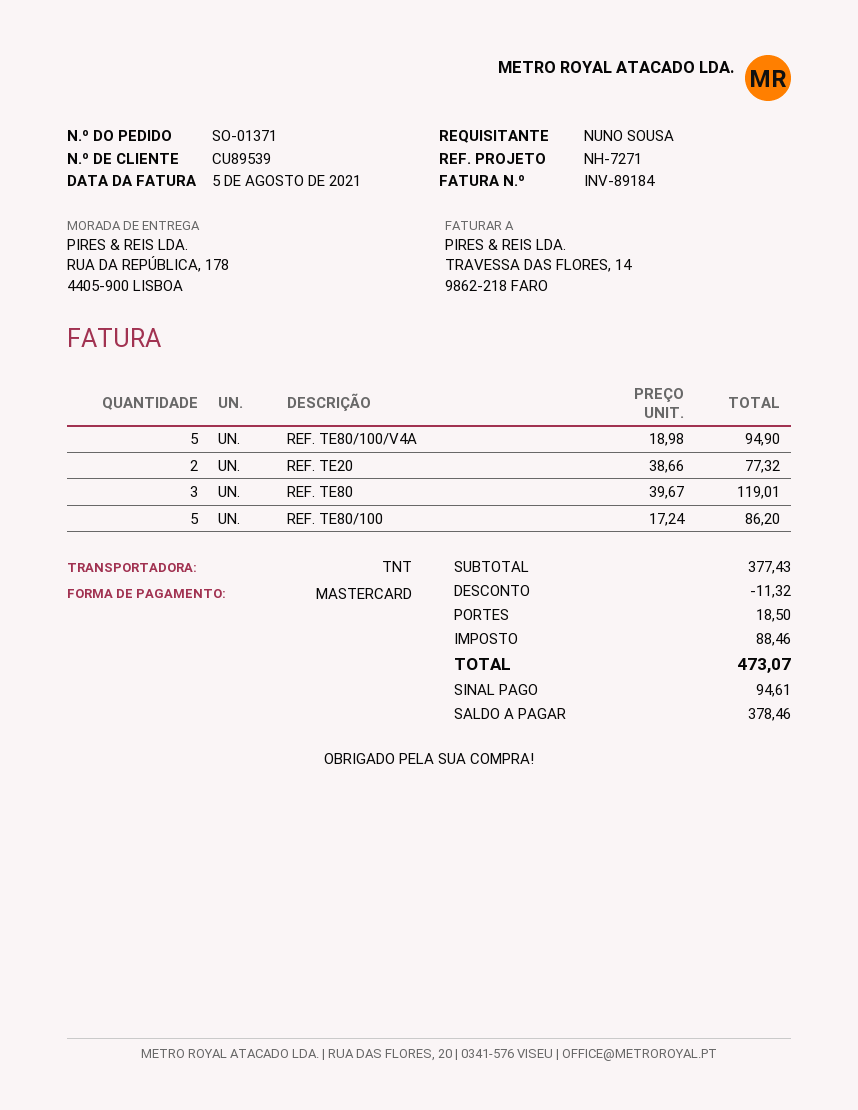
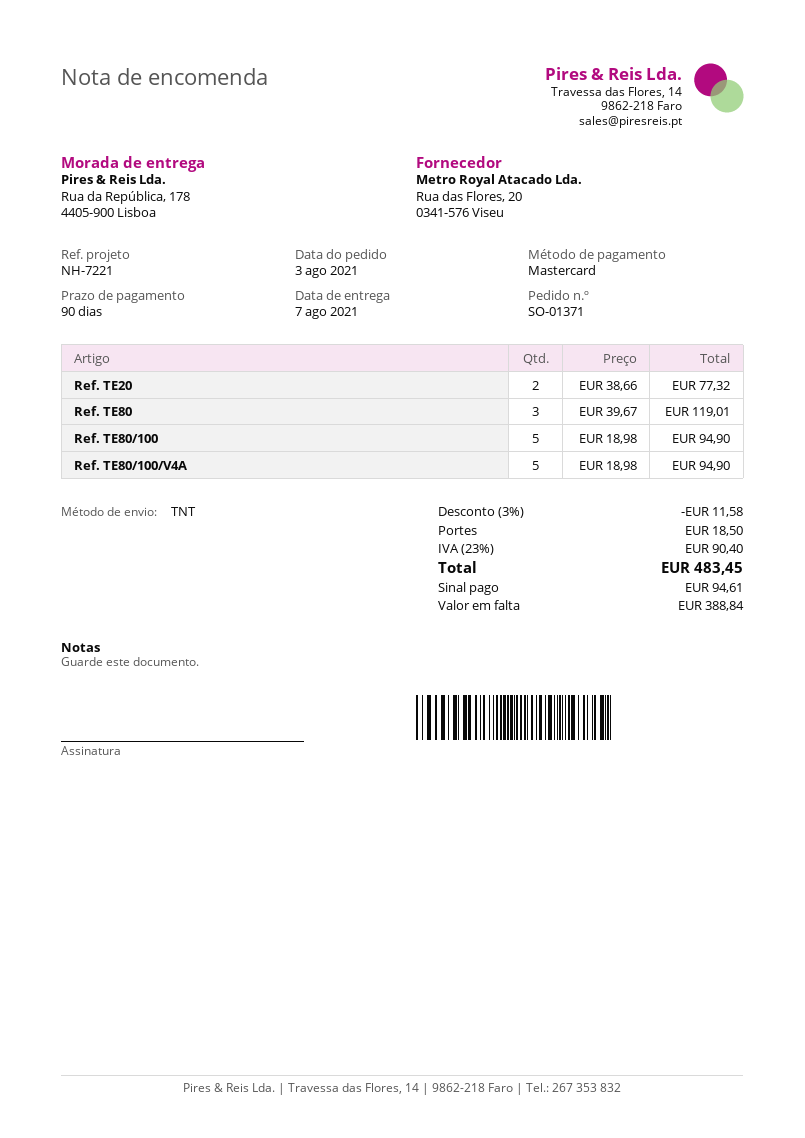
reference: NH-7271 -> NH-7221
REF. TE80/100: 5 x 17.24 = 86.20 -> 5 x 18.98 = 94.90
discount: 11.32 -> 11.58
tax: 88.46 -> 90.40
total: 473.07 -> 483.45
balance: 378.46 -> 388.84

